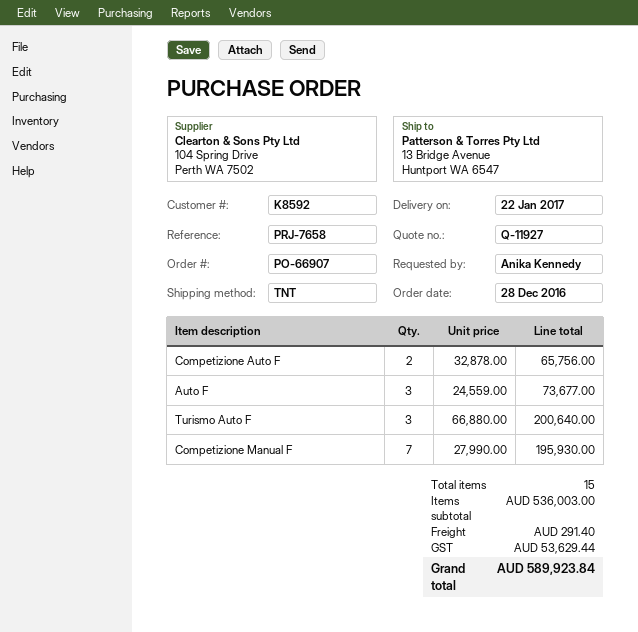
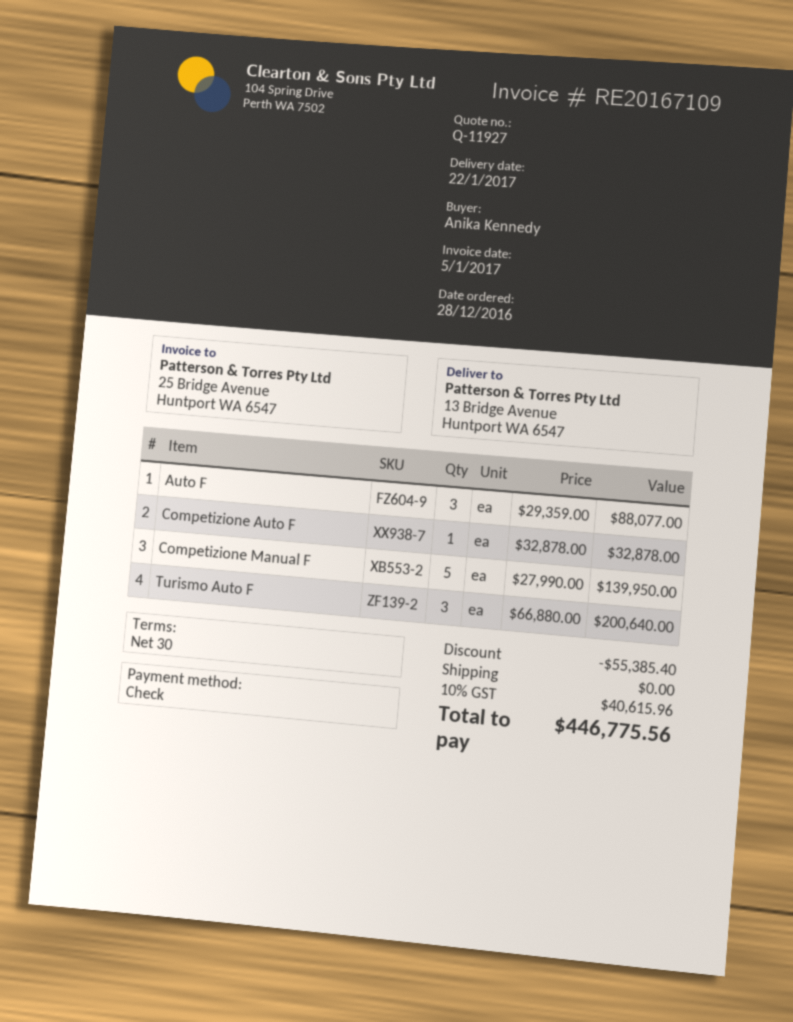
Competizione Auto F: 2 x 32878.00 = 65756.00 -> 1 x 32878.00 = 32878.00
Auto F: 3 x 24559.00 = 73677.00 -> 3 x 29359.00 = 88077.00
Competizione Manual F: 7 x 27990.00 = 195930.00 -> 5 x 27990.00 = 139950.00
discount: none -> 55385.40
shipping: 291.40 -> 0.00
tax: 53629.44 -> 40615.96
total: 589923.84 -> 446775.56

